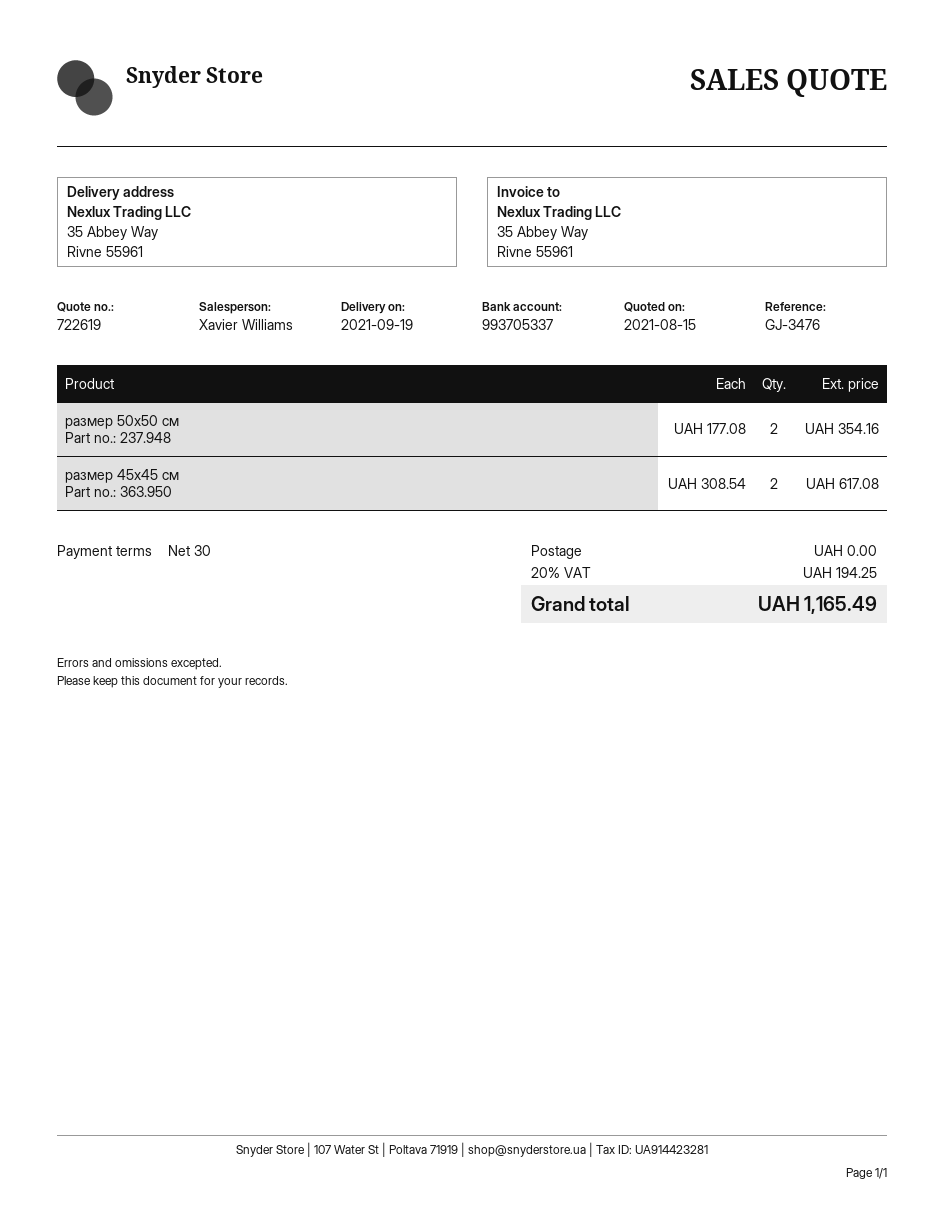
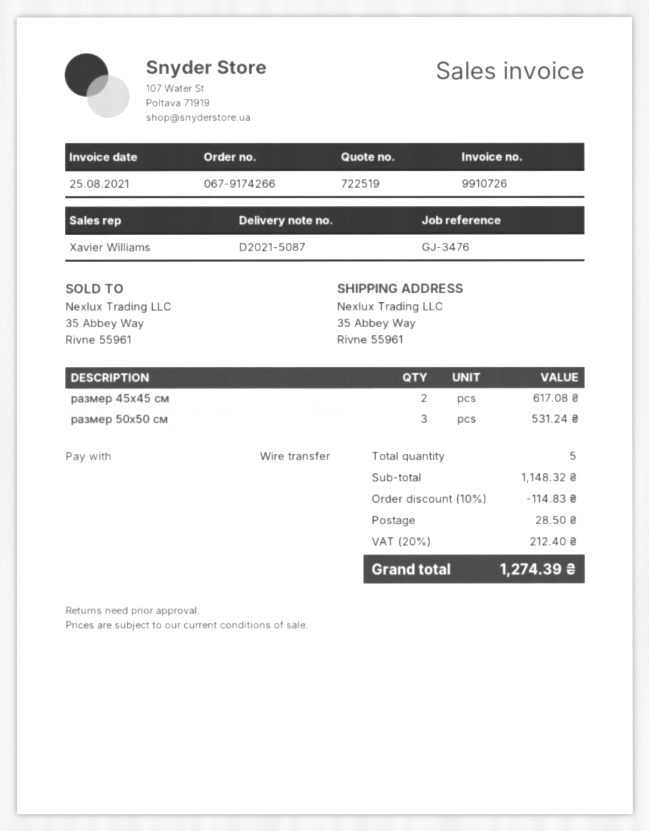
quote number: 722619 -> 722519
размер 50х50 см: 2 for 354.16 -> 3 for 531.24
discount: none -> 10% = 114.83
shipping: 0.00 -> 28.50
tax: 20% = 194.25 -> 20% = 212.40
total: 1165.49 -> 1274.39

